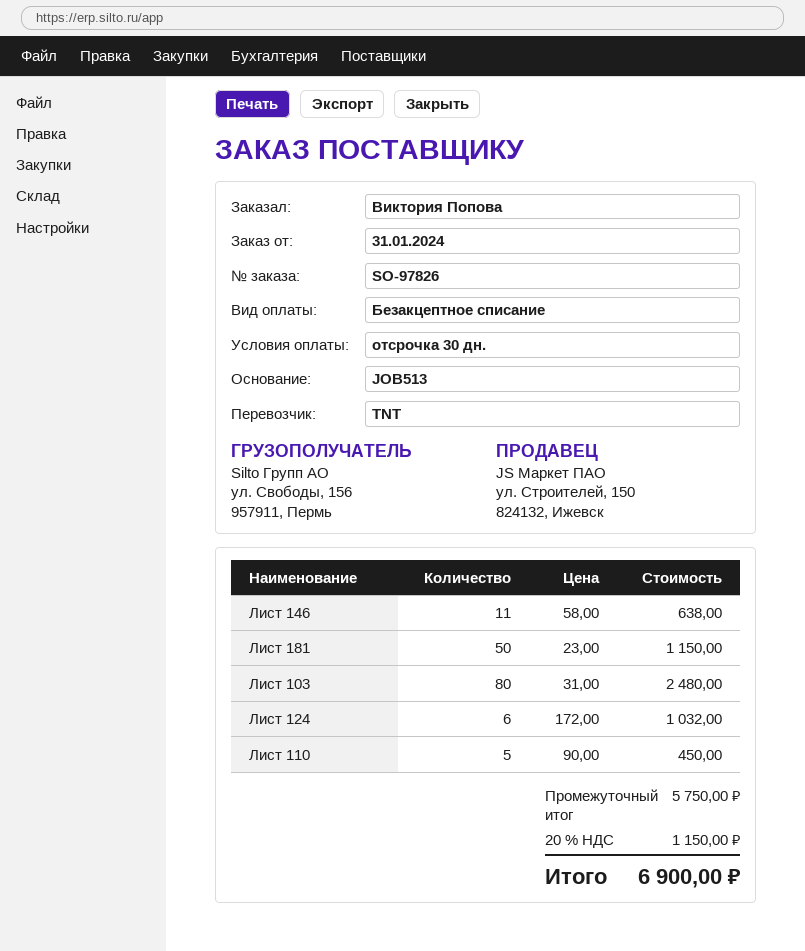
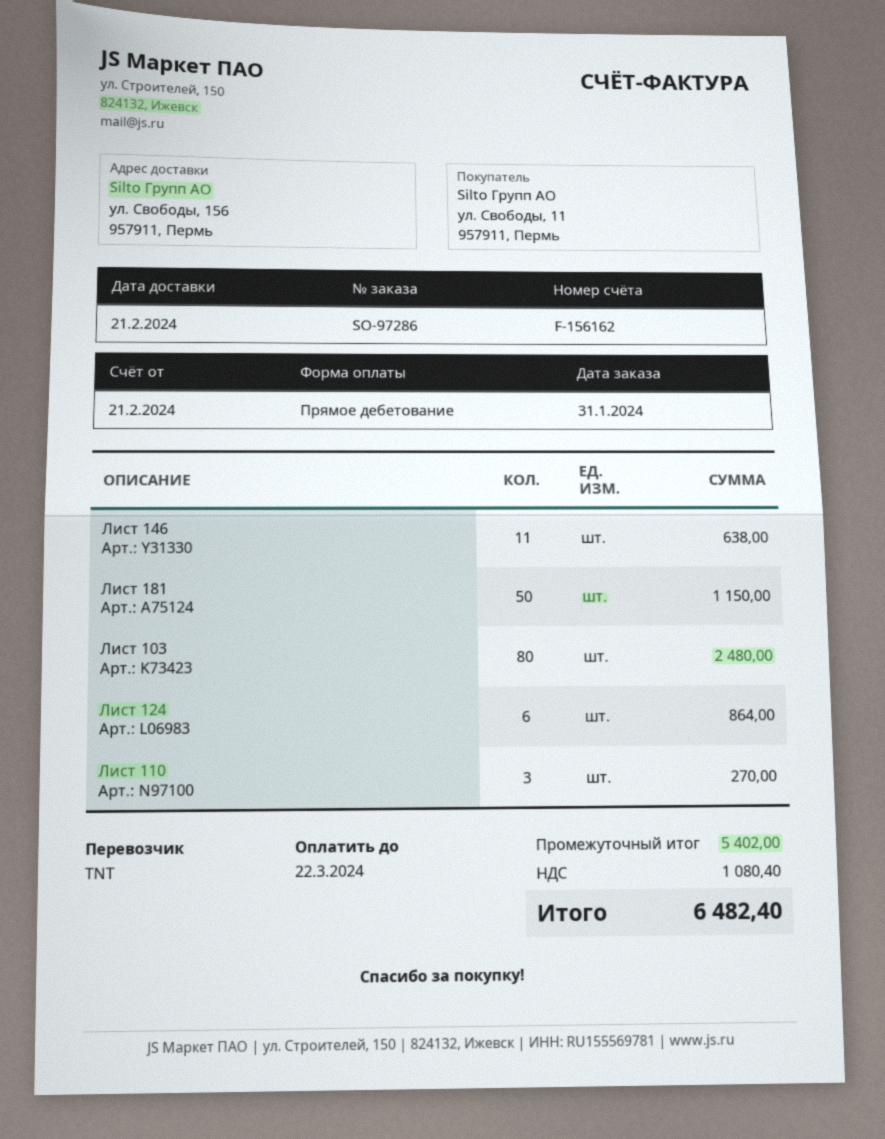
order number: SO-97826 -> SO-97286
Лист 124: 6 for 1032.00 -> 6 for 864.00
Лист 110: 5 for 450.00 -> 3 for 270.00
subtotal: 5750.00 -> 5402.00
tax: 1150.00 -> 1080.40
total: 6900.00 -> 6482.40

